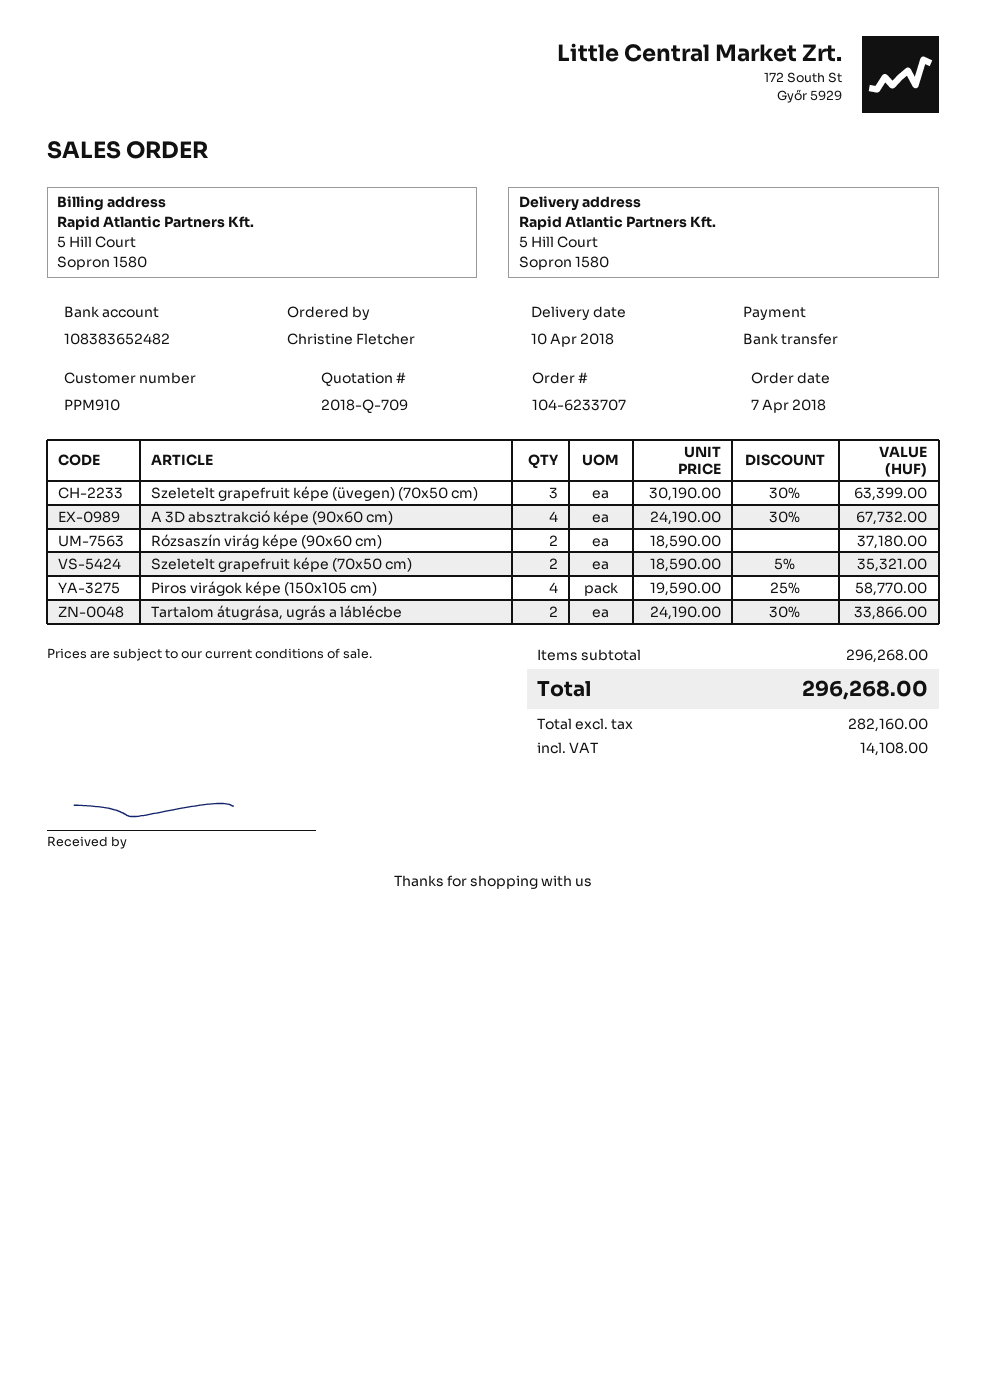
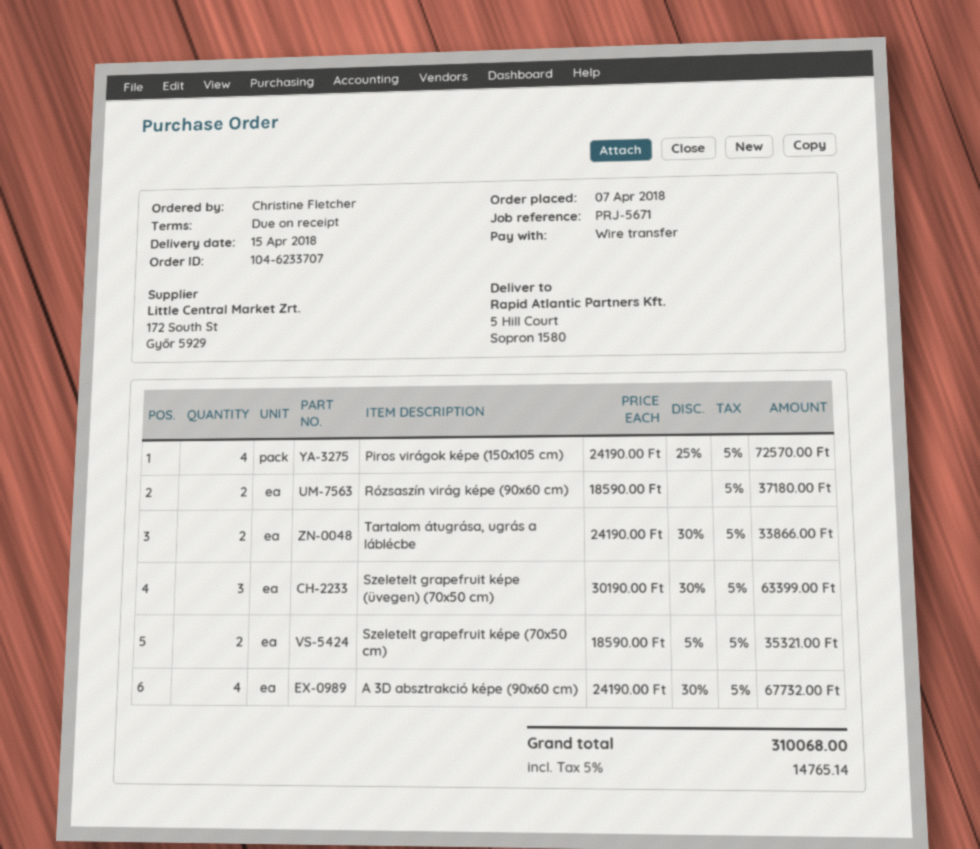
delivery date: 2018-04-10 -> 2018-04-15
Piros virágok képe (150x105 cm): 4 x 19590.00 - 25% = 58770.00 -> 4 x 24190.00 - 25% = 72570.00
tax: 14108.00 -> 14765.14
total: 296268.00 -> 310068.00

